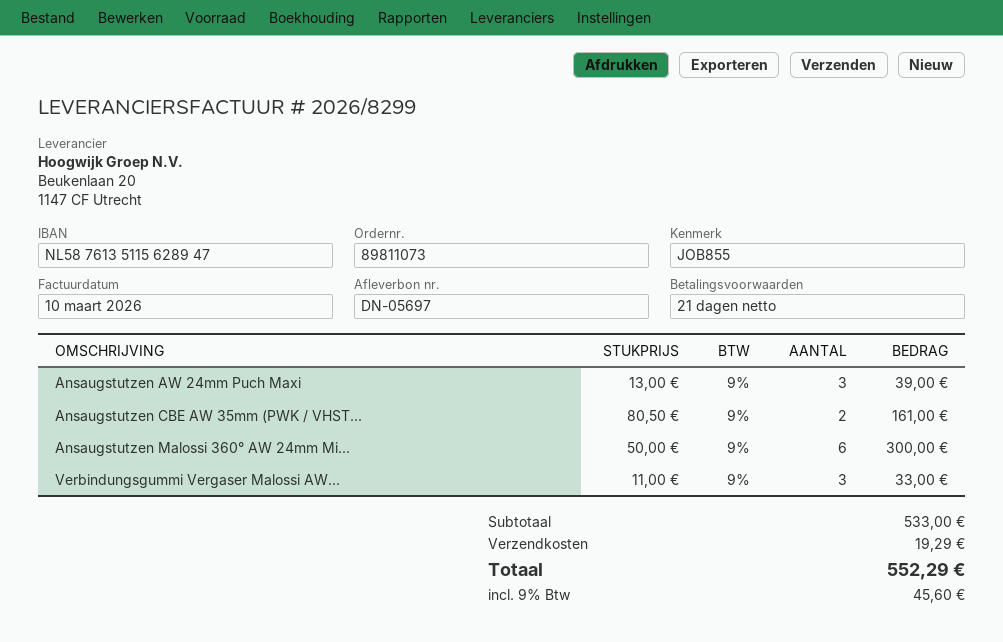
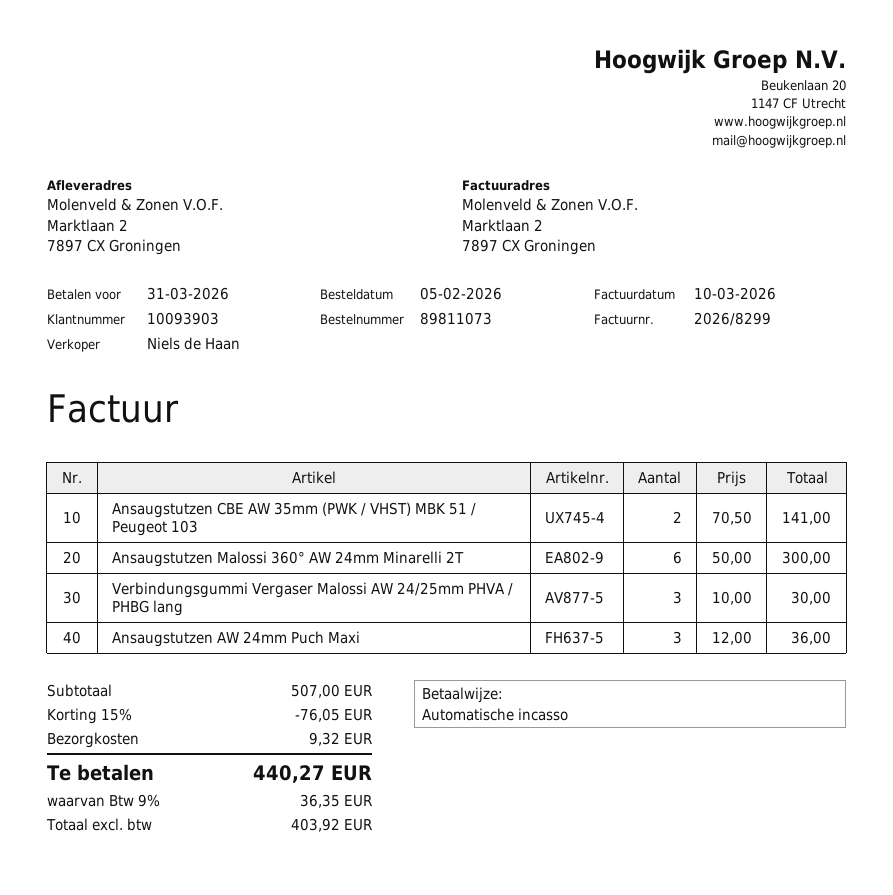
Ansaugstutzen AW 24mm Puch Maxi: 3 x 13.00 = 39.00 -> 3 x 12.00 = 36.00
Ansaugstutzen CBE AW 35mm (PWK / VHST...: 2 x 80.50 = 161.00 -> 2 x 70.50 = 141.00
Verbindungsgummi Vergaser Malossi AW...: 3 x 11.00 = 33.00 -> 3 x 10.00 = 30.00
subtotal: 533.00 -> 507.00
discount: none -> 15% = 76.05
shipping: 19.29 -> 9.32
tax: 9% = 45.60 -> 9% = 36.35
total: 552.29 -> 440.27

